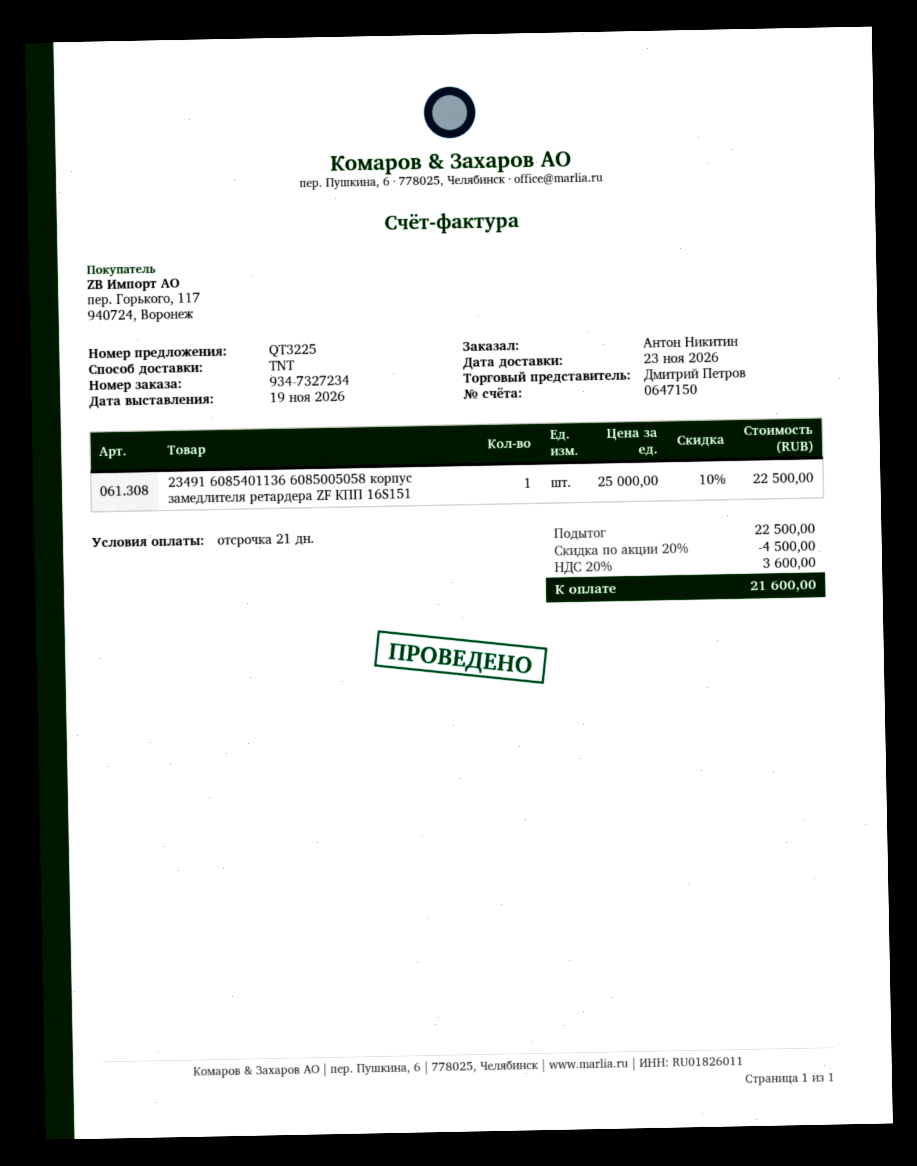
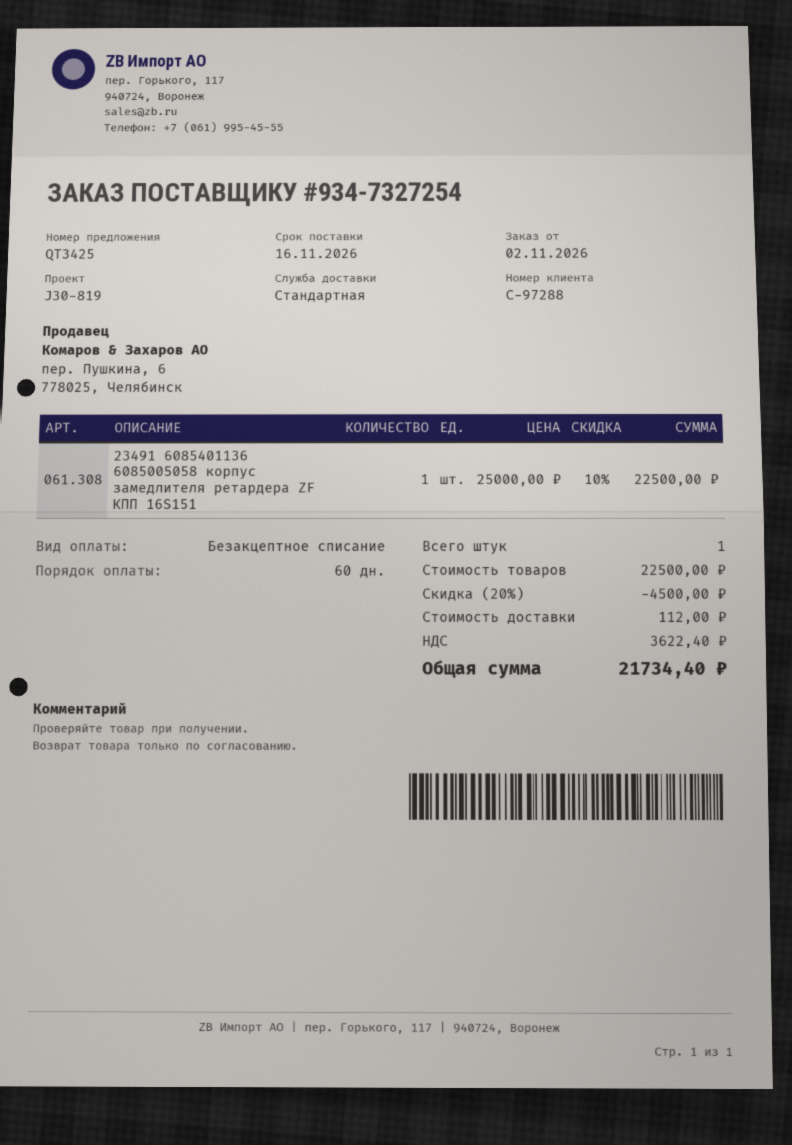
quote number: QT3225 -> QT3425
order number: 934-7327234 -> 934-7327254
delivery date: 2026-11-23 -> 2026-11-16
payment terms: 21 days -> 60 days
shipping method: TNT -> standard
shipping: none -> 112.00
tax: 3600.00 -> 3622.40
total: 21600.00 -> 21734.40

